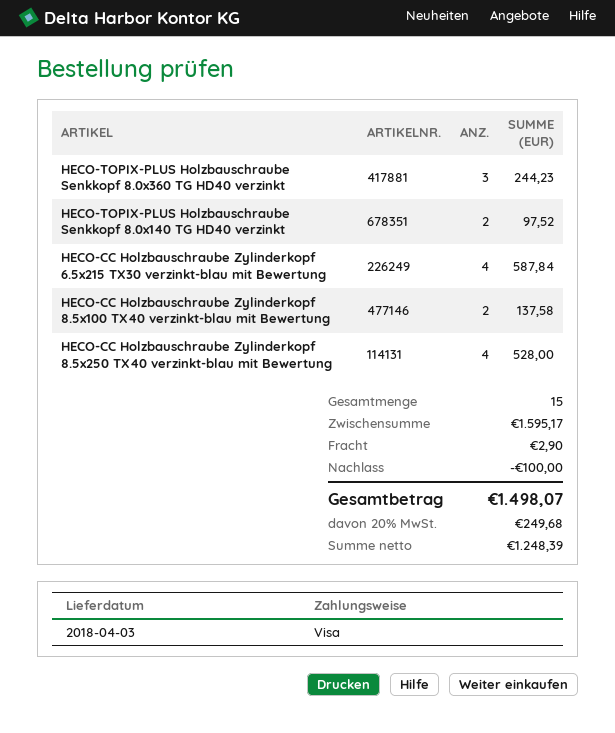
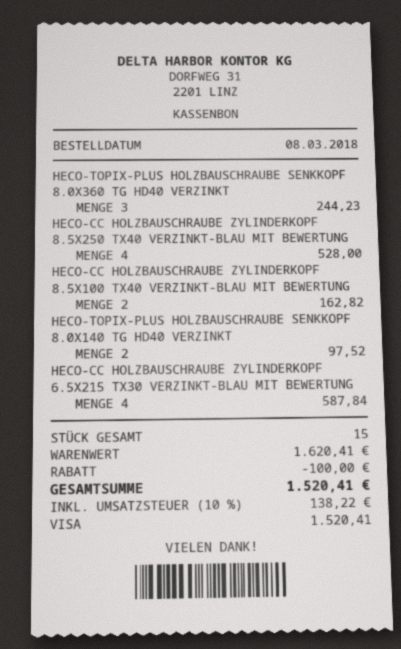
HECO-CC Holzbauschraube Zylinderkopf 8.5x100 TX40 verzinkt-blau mit Bewertung: 2 for 137.58 -> 2 for 162.82
subtotal: 1595.17 -> 1620.41
shipping: 2.90 -> none
tax: 20% = 249.68 -> 10% = 138.22
total: 1498.07 -> 1520.41

